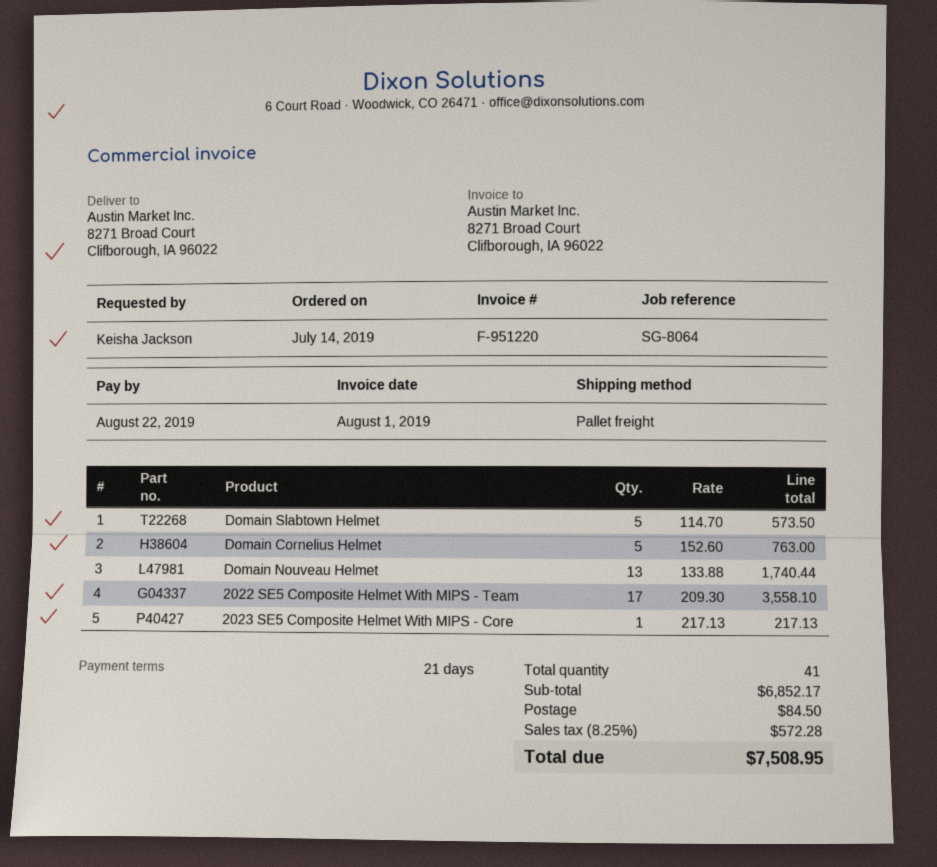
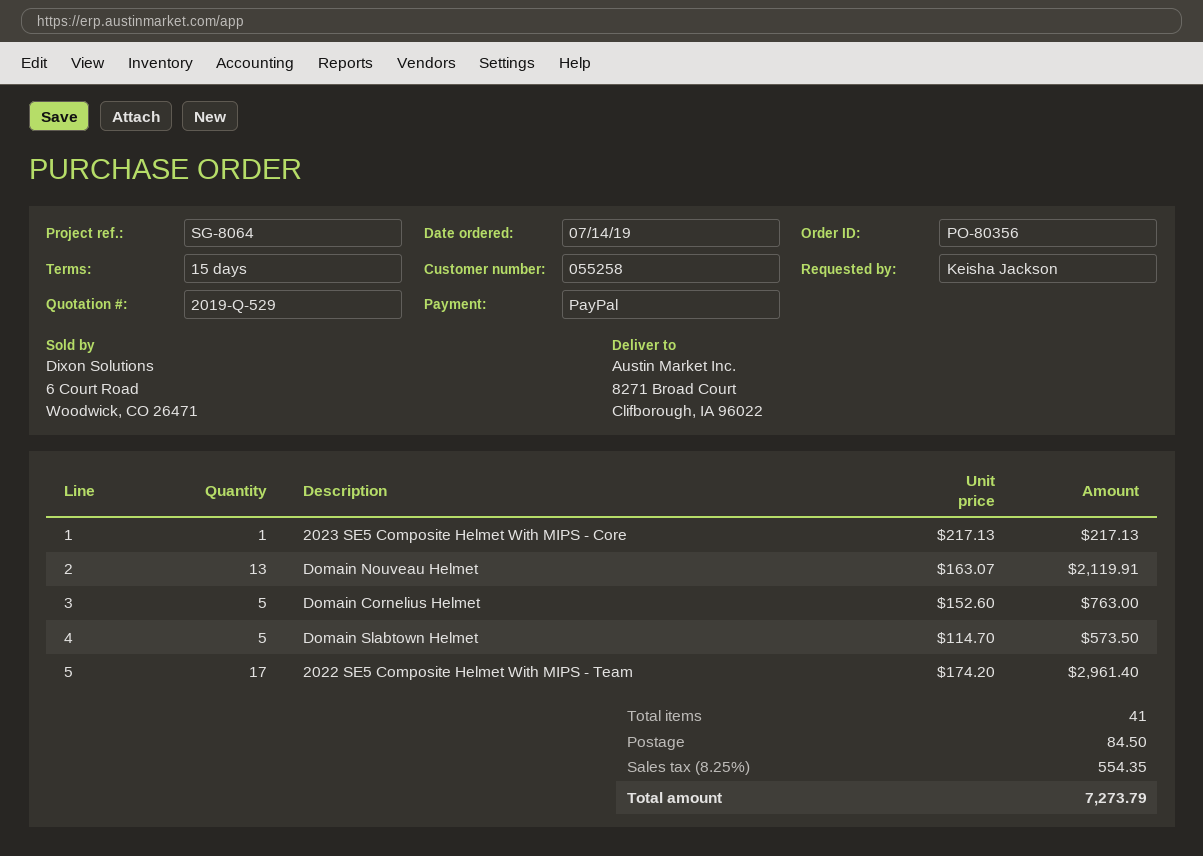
payment terms: 21 days -> 15 days
Domain Nouveau Helmet: 13 x 133.88 = 1740.44 -> 13 x 163.07 = 2119.91
2022 SE5 Composite Helmet With MIPS - Team: 17 x 209.30 = 3558.10 -> 17 x 174.20 = 2961.40
tax: 8.25% = 572.28 -> 8.25% = 554.35
total: 7508.95 -> 7273.79

